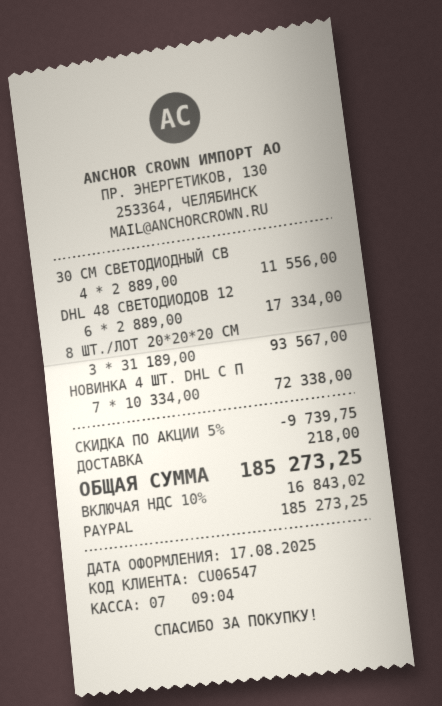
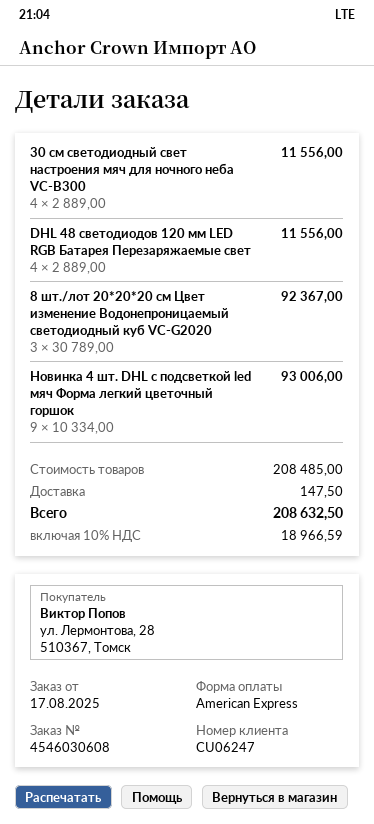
customer number: CU06547 -> CU06247
payment method: PayPal -> American Express
DHL 48 СВЕТОДИОДОВ 12: 6 x 2889.00 = 17334.00 -> 4 x 2889.00 = 11556.00
8 ШТ./ЛОТ 20*20*20 СМ: 3 x 31189.00 = 93567.00 -> 3 x 30789.00 = 92367.00
НОВИНКА 4 ШТ. DHL С П: 7 x 10334.00 = 72338.00 -> 9 x 10334.00 = 93006.00
discount: 5% = 9739.75 -> none
shipping: 218.00 -> 147.50
tax: 10% = 16843.02 -> 10% = 18966.59
total: 185273.25 -> 208632.50

